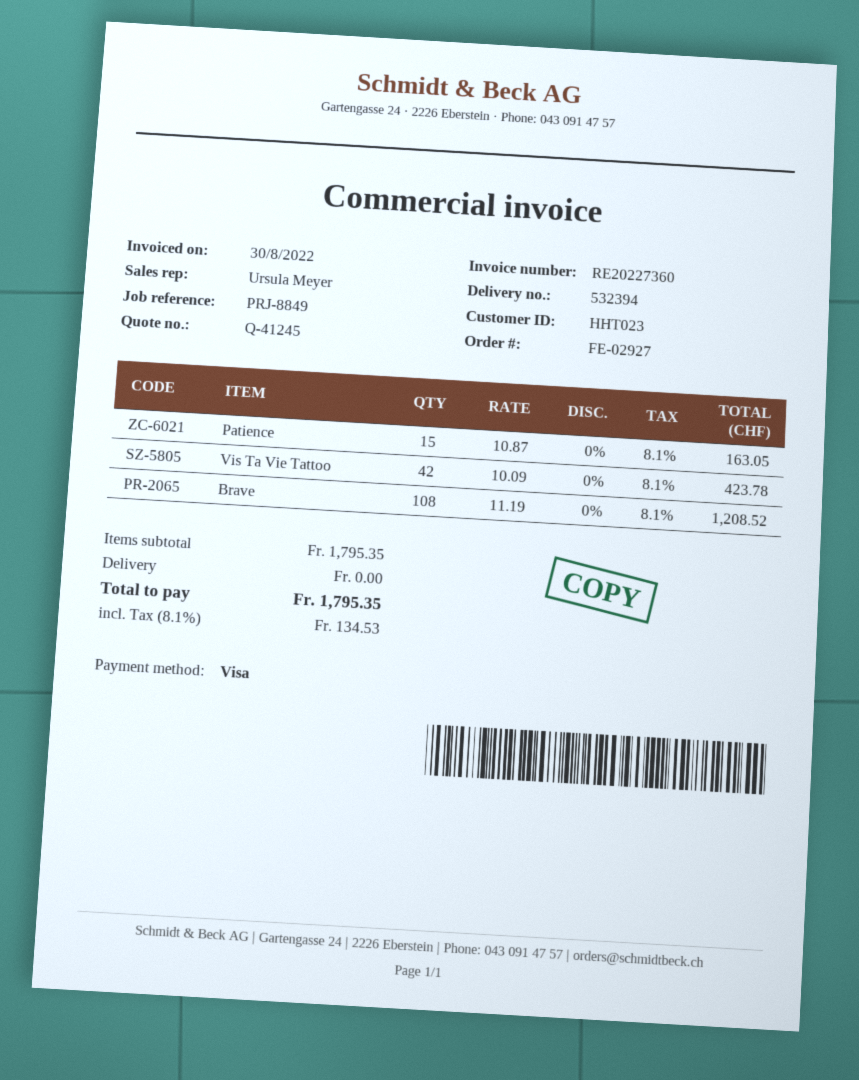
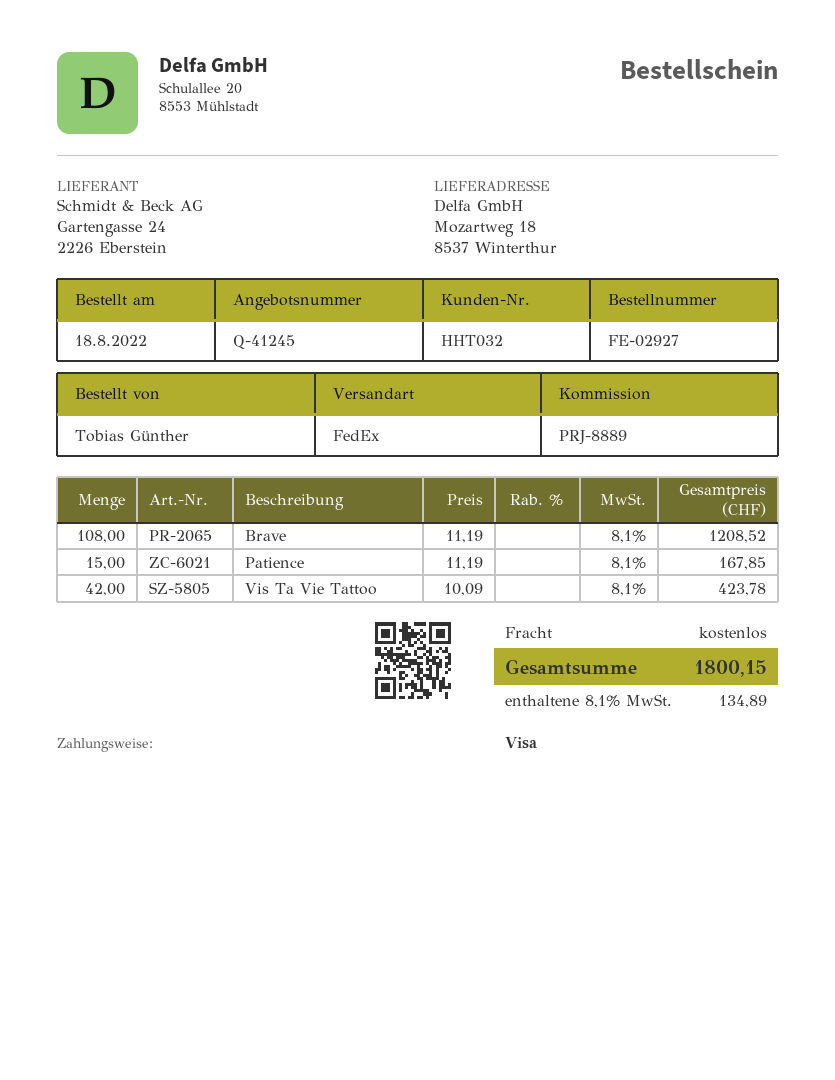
customer number: HHT023 -> HHT032
reference: PRJ-8849 -> PRJ-8889
Patience: 15 x 10.87 = 163.05 -> 15 x 11.19 = 167.85
tax: 8.1% = 134.53 -> 8.1% = 134.89
total: 1795.35 -> 1800.15

